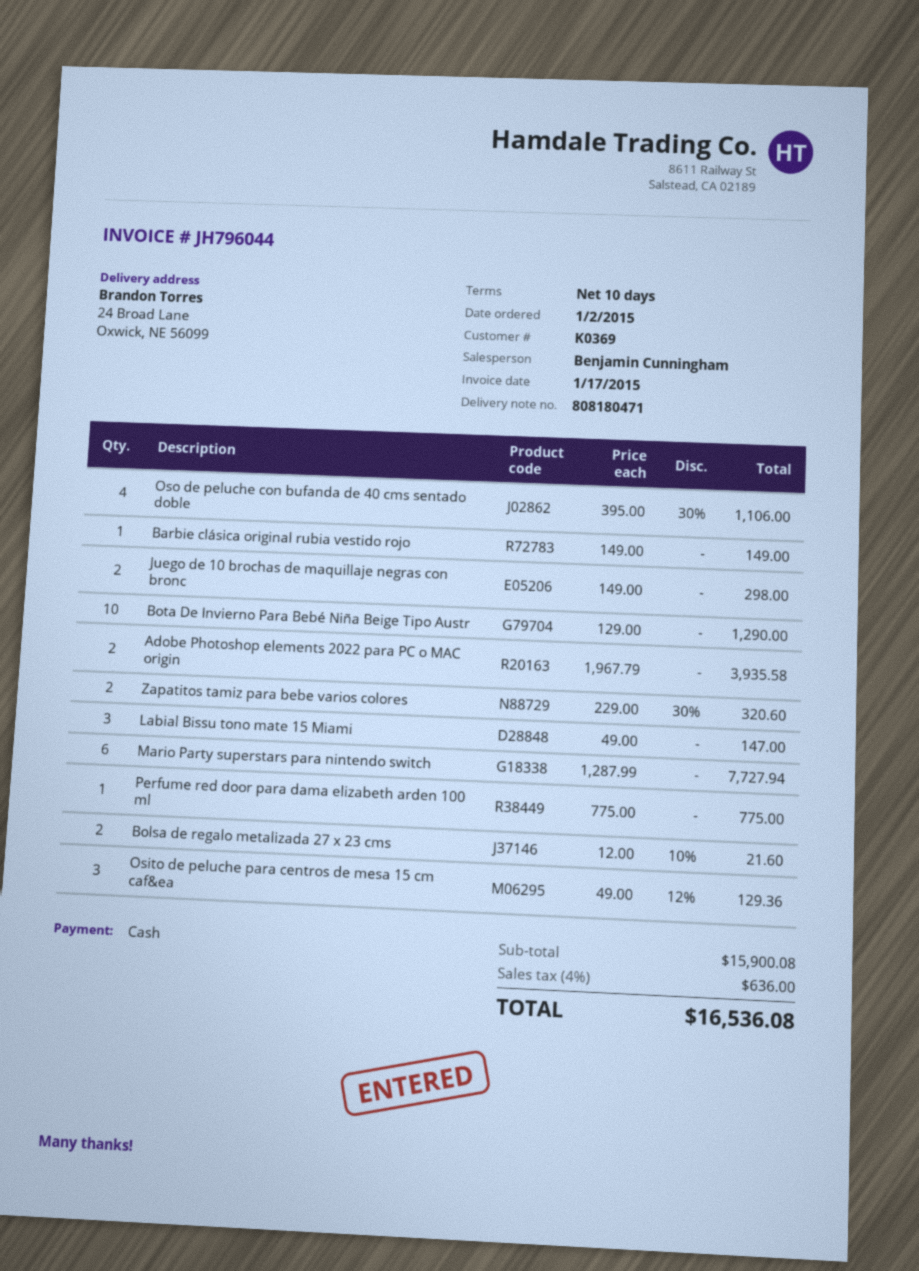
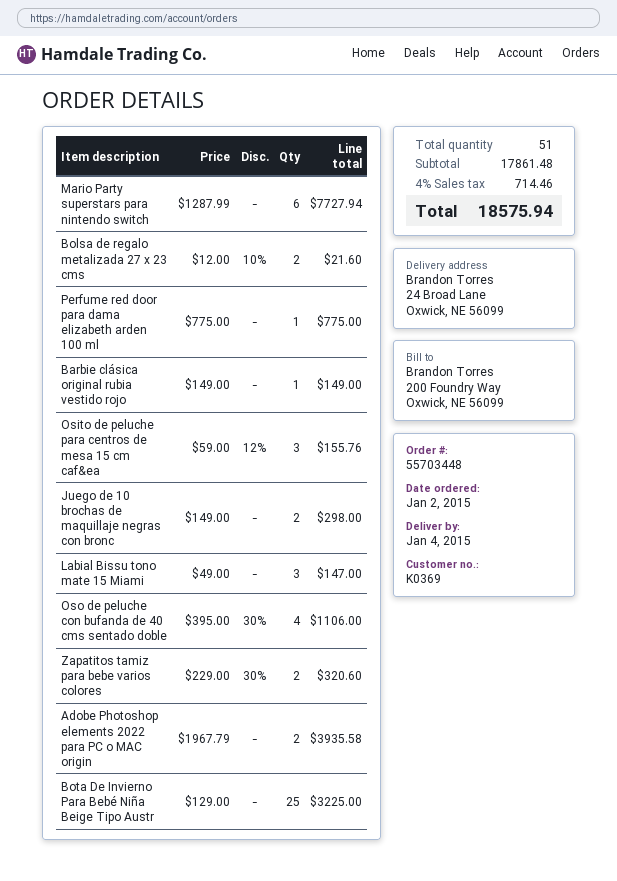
Bota De Invierno Para Bebé Niña Beige Tipo Austr: 10 x 129.00 = 1290.00 -> 25 x 129.00 = 3225.00
Osito de peluche para centros de mesa 15 cm caf&ea: 3 x 49.00 - 12% = 129.36 -> 3 x 59.00 - 12% = 155.76
subtotal: 15900.08 -> 17861.48
tax: 4% = 636.00 -> 4% = 714.46
total: 16536.08 -> 18575.94

